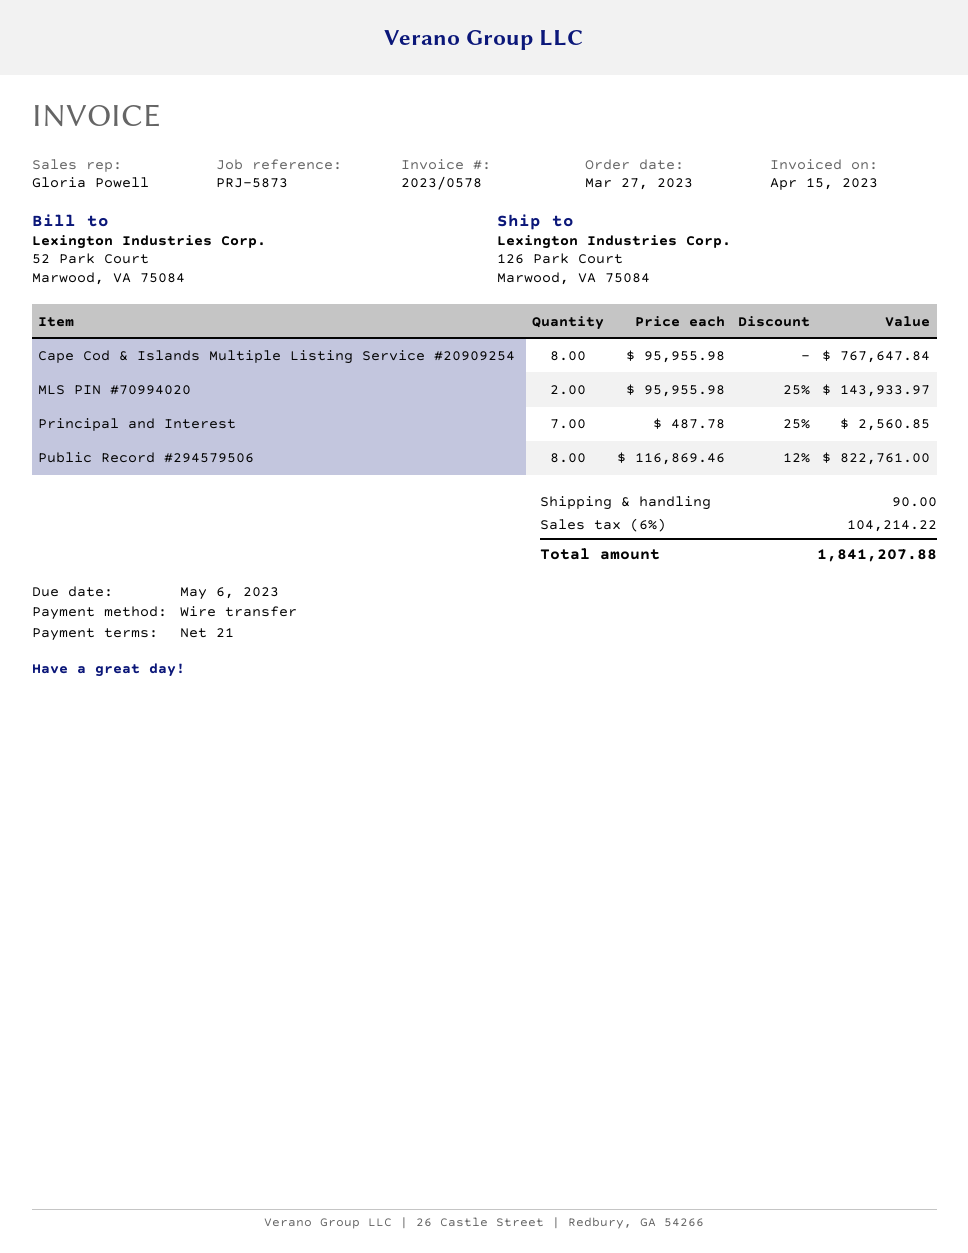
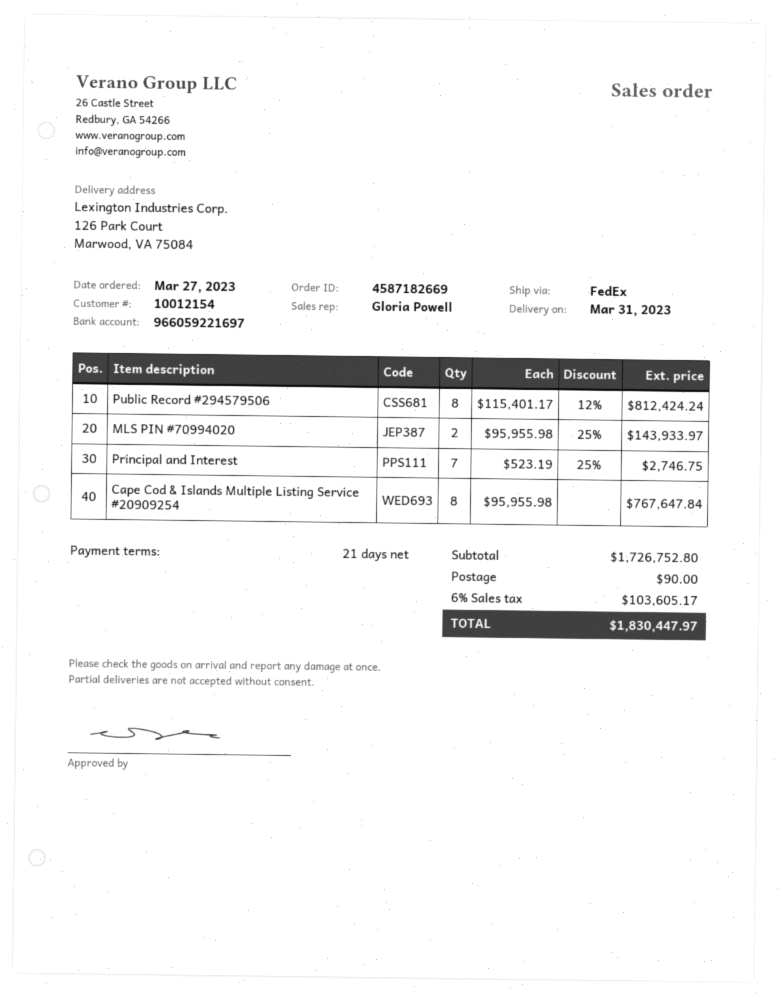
Principal and Interest: 7 x 487.78 - 25% = 2560.85 -> 7 x 523.19 - 25% = 2746.75
Public Record #294579506: 8 x 116869.46 - 12% = 822761.00 -> 8 x 115401.17 - 12% = 812424.24
tax: 6% = 104214.22 -> 6% = 103605.17
total: 1841207.88 -> 1830447.97

